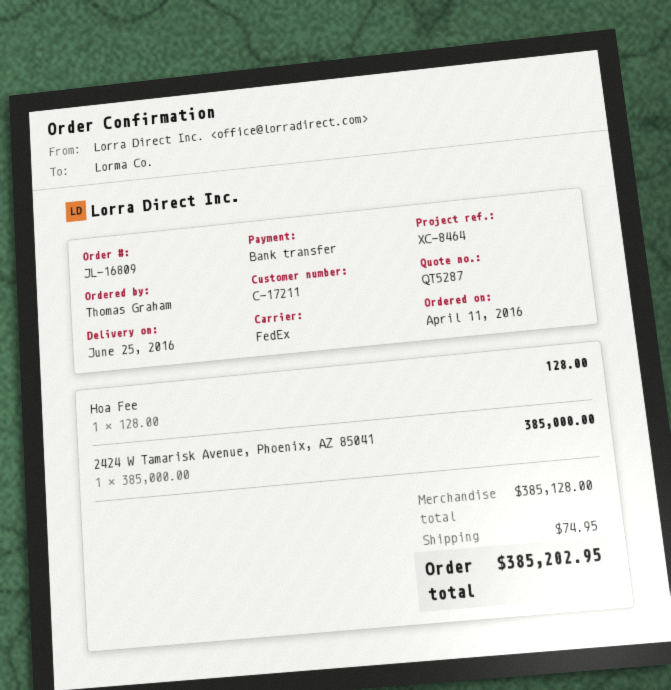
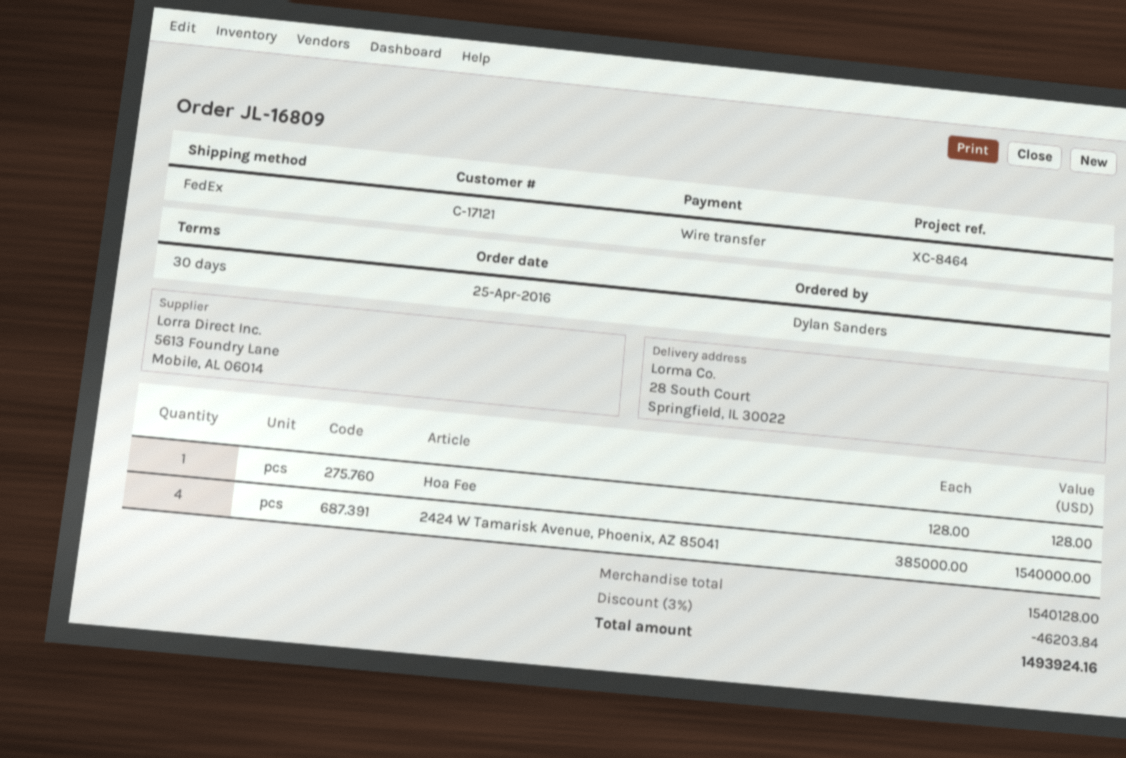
order date: 2016-04-11 -> 2016-04-25
customer number: C-17211 -> C-17121
ordered by: Thomas Graham -> Dylan Sanders
2424 W Tamarisk Avenue, Phoenix, AZ 85041: 1 x 385000.00 = 385000.00 -> 4 x 385000.00 = 1540000.00
subtotal: 385128.00 -> 1540128.00
discount: none -> 3% = 46203.84
shipping: 74.95 -> none
total: 385202.95 -> 1493924.16

